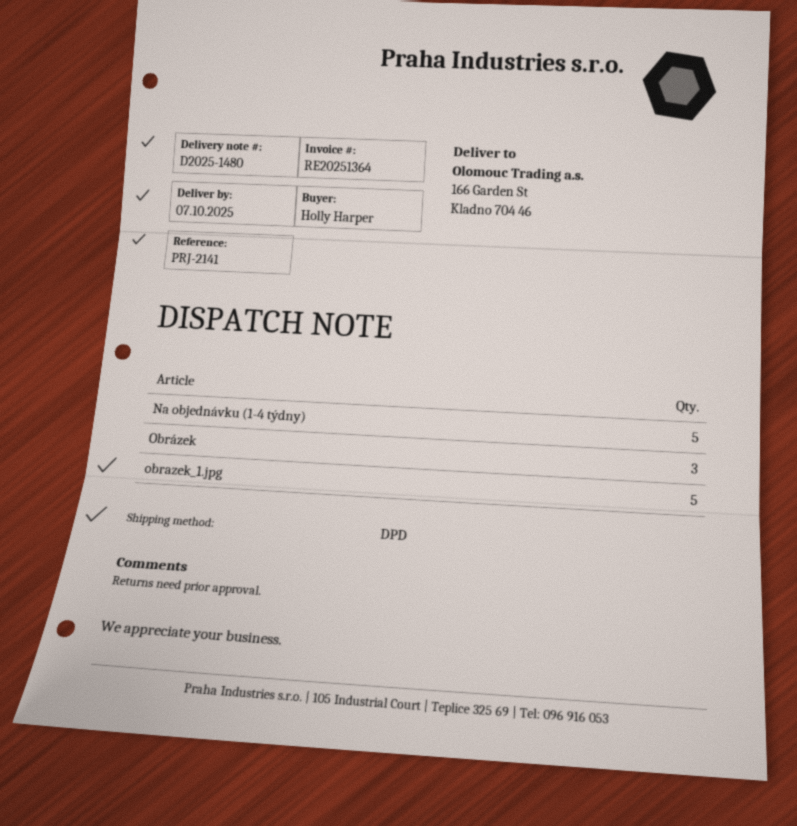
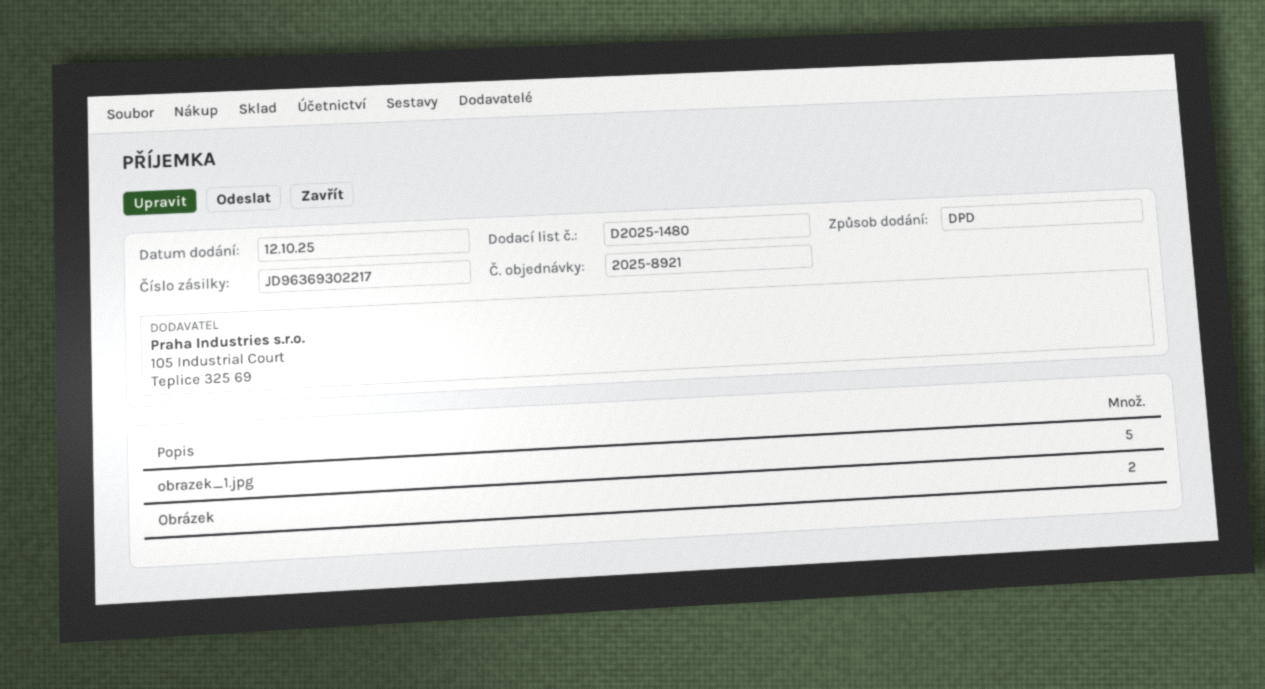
delivery date: 2025-10-07 -> 2025-10-12
Na objednávku (1-4 týdny): 5 -> none
Obrázek: 3 -> 2

